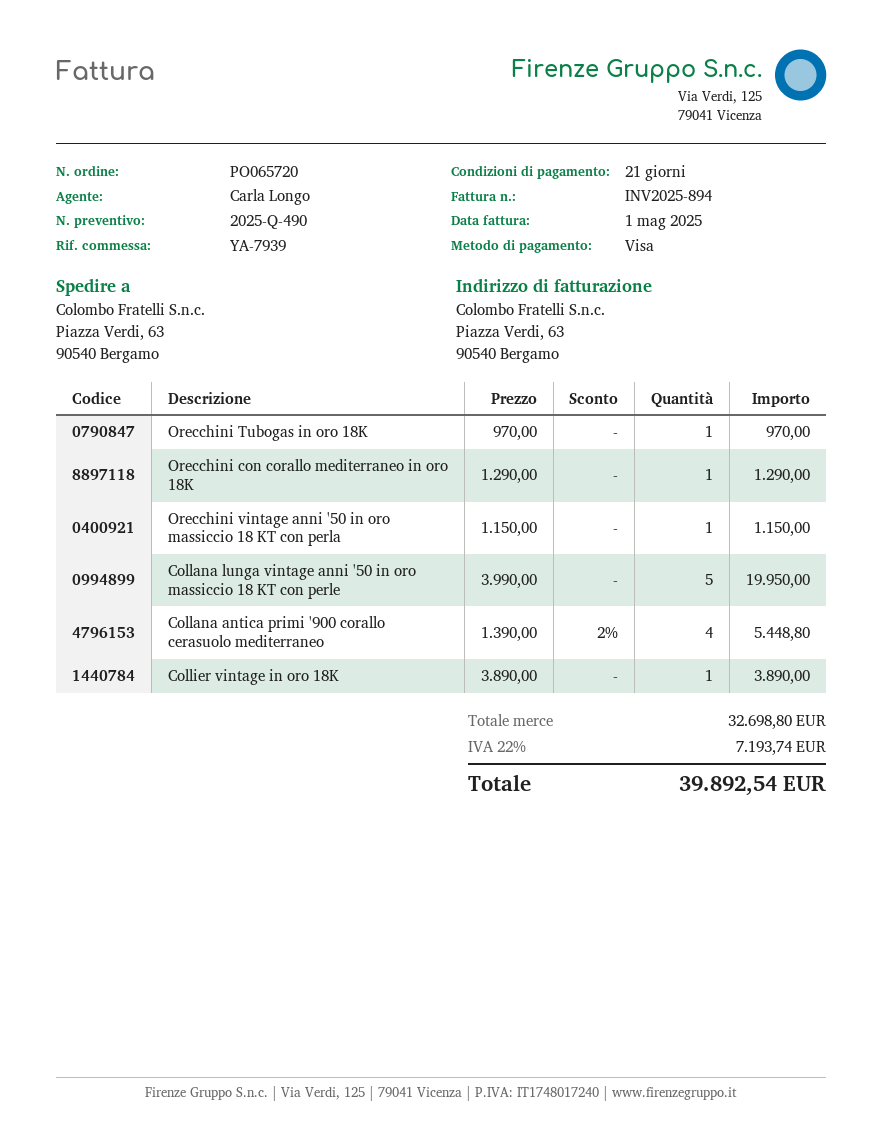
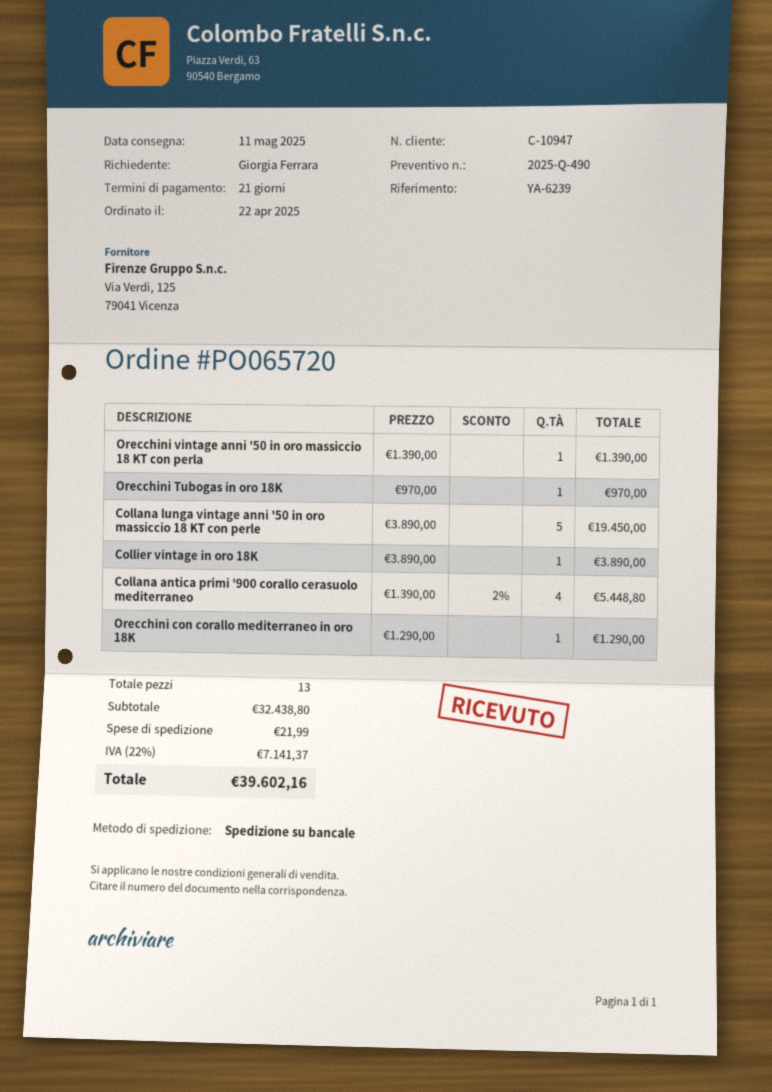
reference: YA-7939 -> YA-6239
Orecchini vintage anni '50 in oro massiccio 18 KT con perla: 1 x 1150.00 = 1150.00 -> 1 x 1390.00 = 1390.00
Collana lunga vintage anni '50 in oro massiccio 18 KT con perle: 5 x 3990.00 = 19950.00 -> 5 x 3890.00 = 19450.00
subtotal: 32698.80 -> 32438.80
shipping: none -> 21.99
tax: 22% = 7193.74 -> 22% = 7141.37
total: 39892.54 -> 39602.16

